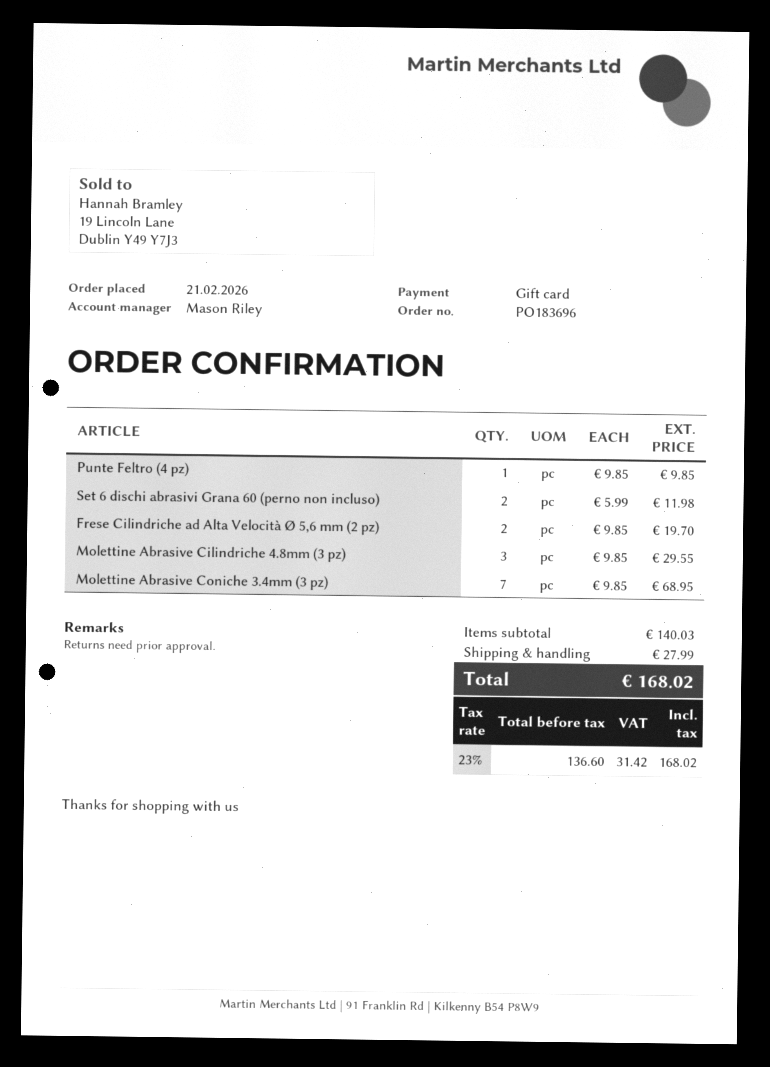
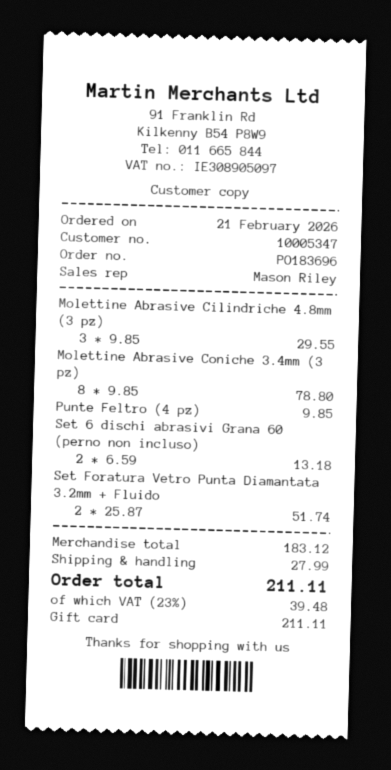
Set 6 dischi abrasivi Grana 60 (perno non incluso): 2 x 5.99 = 11.98 -> 2 x 6.59 = 13.18
Frese Cilindriche ad Alta Velocità Ø 5,6 mm (2 pz): 2 x 9.85 = 19.70 -> none
Molettine Abrasive Coniche 3.4mm (3 pz): 7 x 9.85 = 68.95 -> 8 x 9.85 = 78.80
Set Foratura Vetro Punta Diamantata 3.2mm + Fluido: none -> 2 x 25.87 = 51.74
subtotal: 140.03 -> 183.12
tax: 23% = 31.42 -> 23% = 39.48
total: 168.02 -> 211.11

